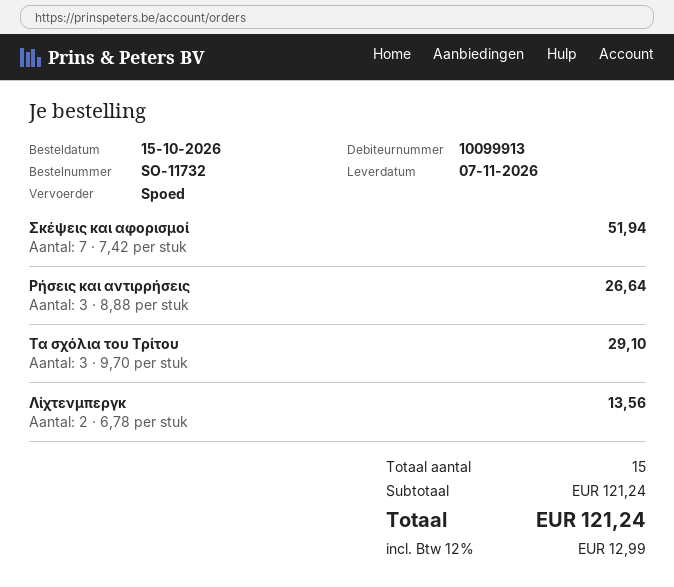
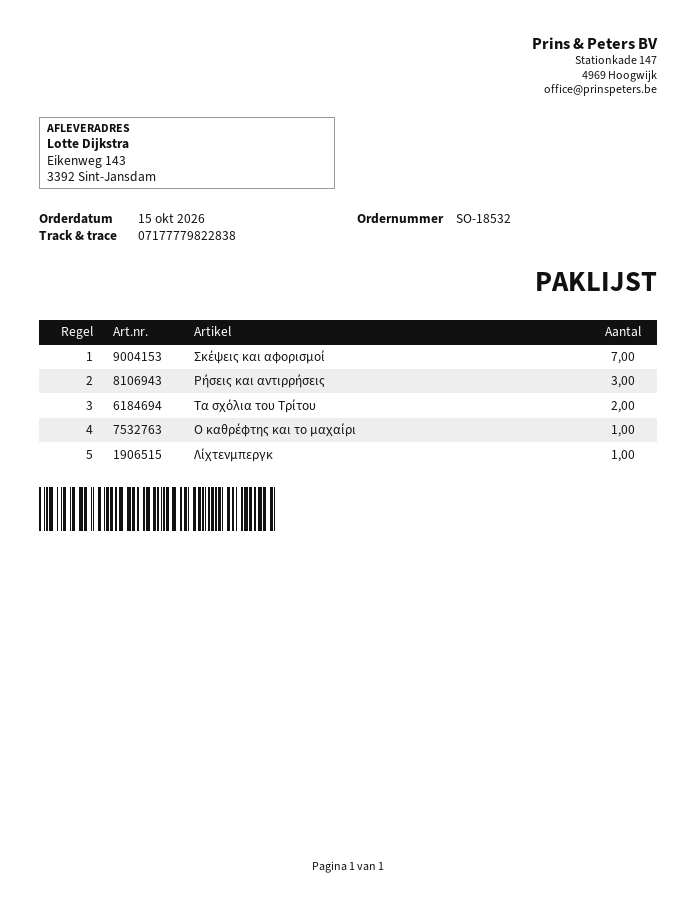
order number: SO-11732 -> SO-18532
Τα σχόλια του Τρίτου: 3 -> 2
Λίχτενμπεργκ: 2 -> 1
Ο καθρέφτης και το μαχαίρι: none -> 1

